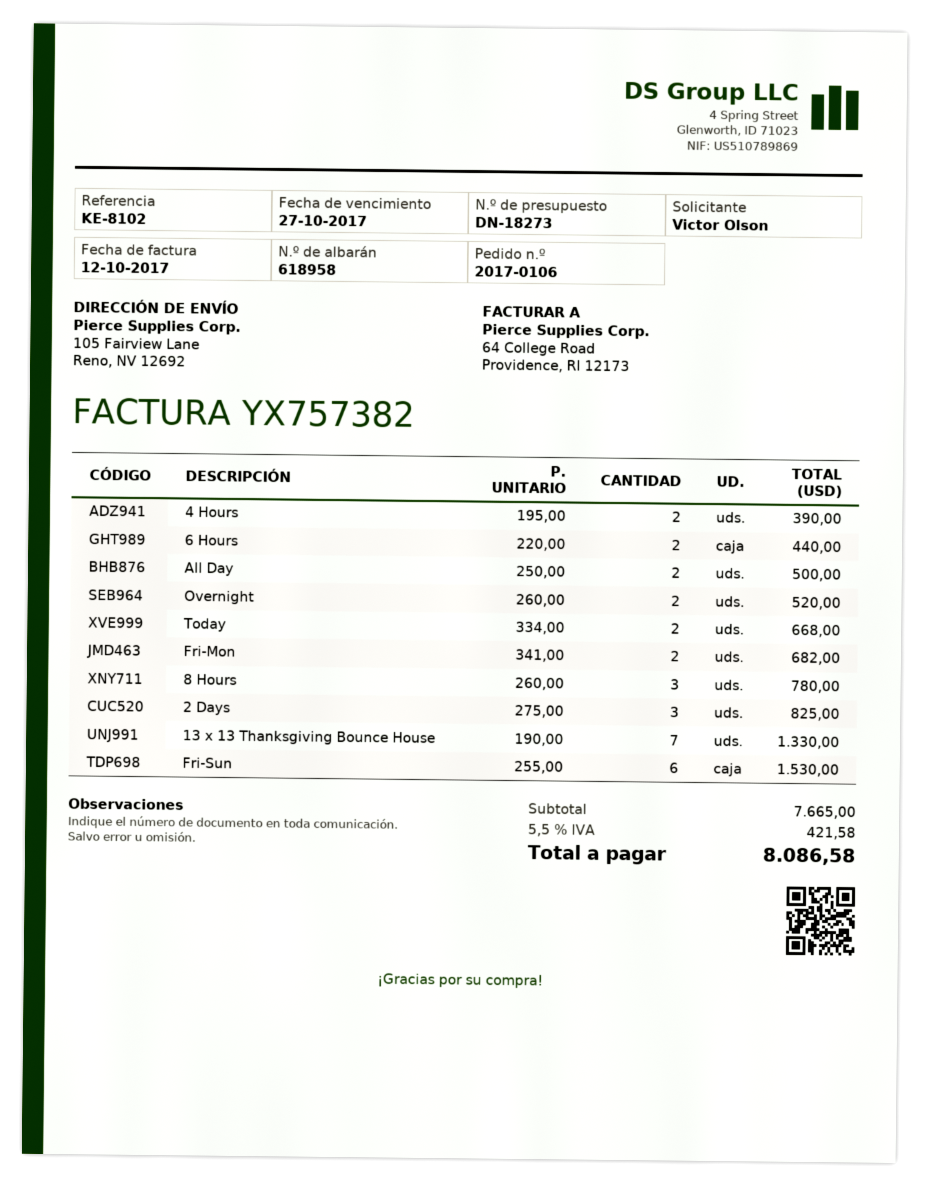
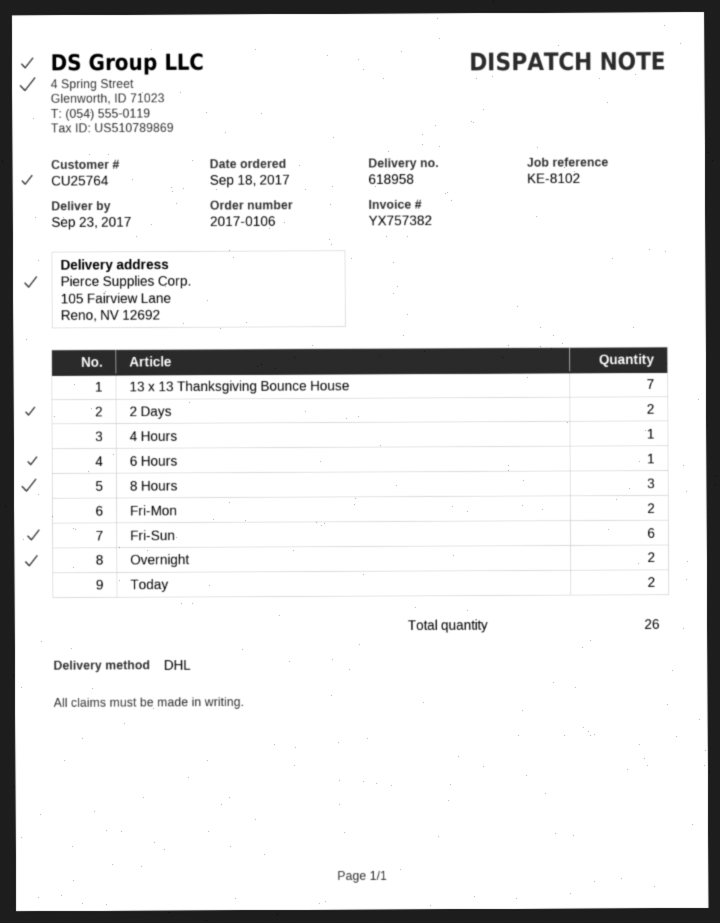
4 Hours: 2 -> 1
6 Hours: 2 -> 1
All Day: 2 -> none
2 Days: 3 -> 2

